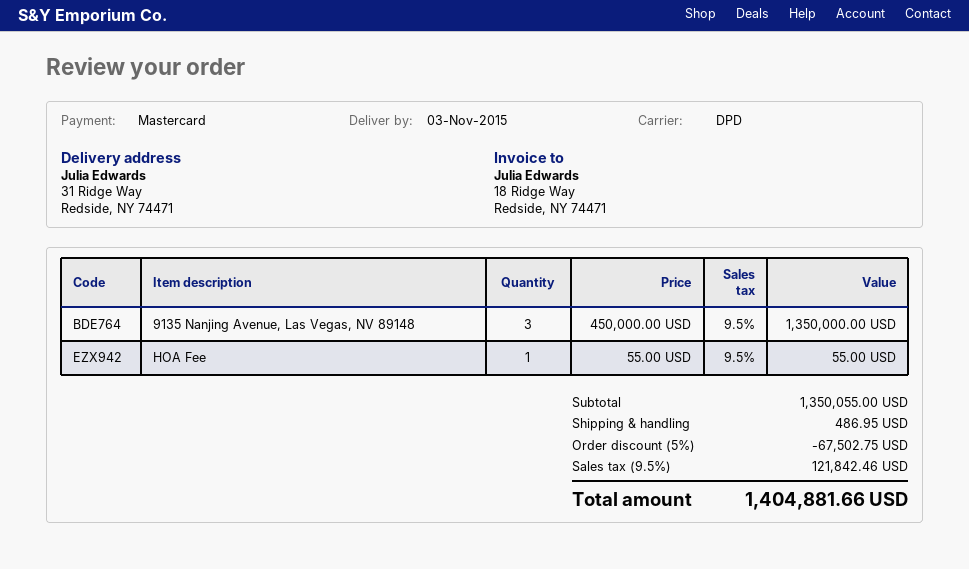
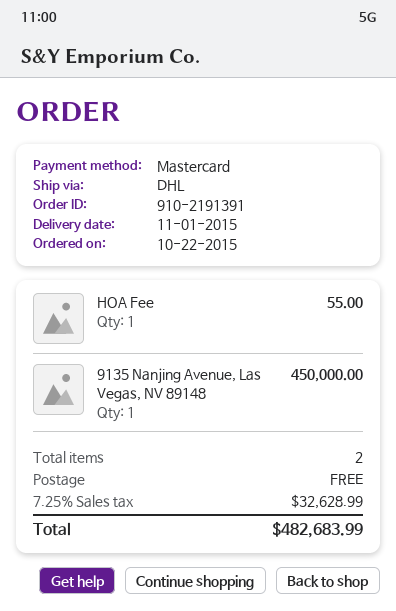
delivery date: 2015-11-03 -> 2015-11-01
shipping method: DPD -> DHL
9135 Nanjing Avenue, Las Vegas, NV 89148: 3 for 1350000.00 -> 1 for 450000.00
discount: 5% = 67502.75 -> none
shipping: 486.95 -> 0.00
tax: 9.5% = 121842.46 -> 7.25% = 32628.99
total: 1404881.66 -> 482683.99

